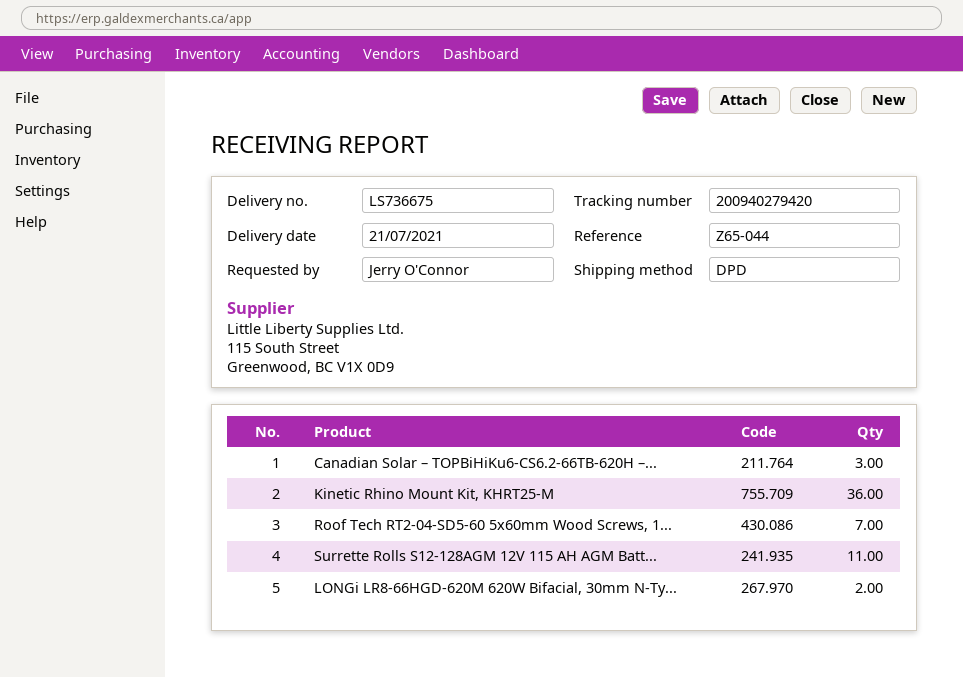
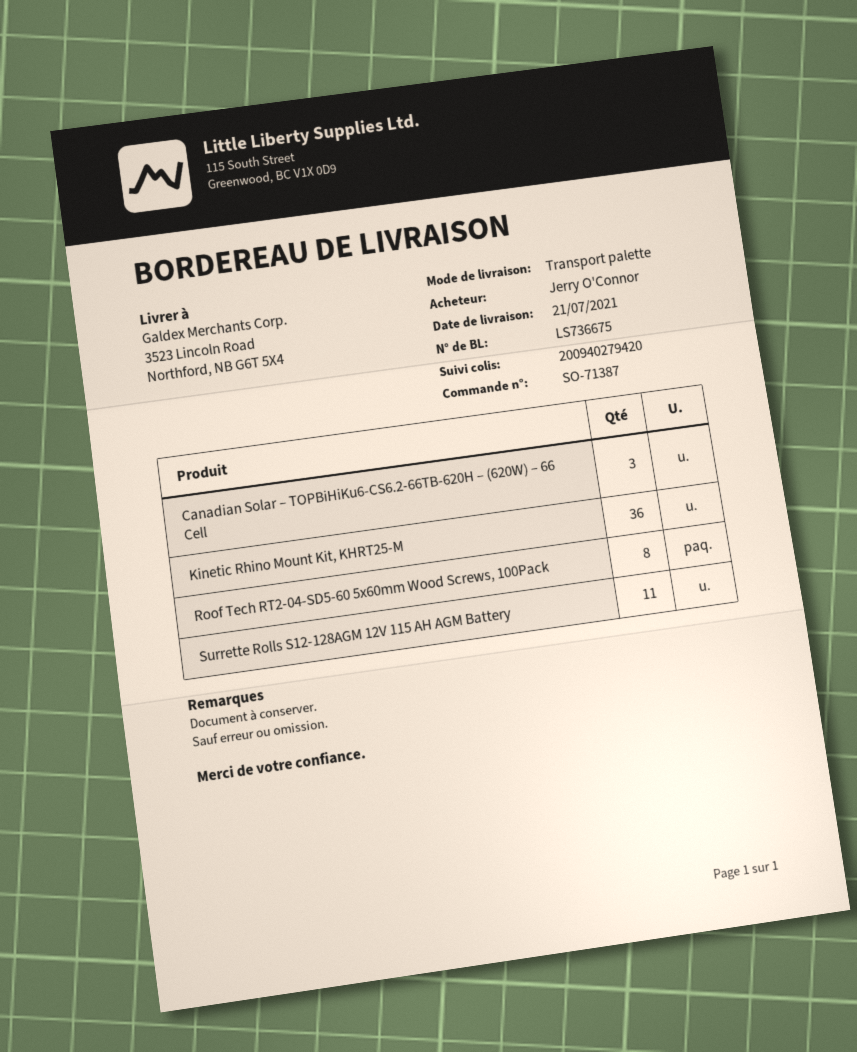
shipping method: DPD -> pallet freight
Roof Tech RT2-04-SD5-60 5x60mm Wood Screws, 1...: 7 -> 8
LONGi LR8-66HGD-620M 620W Bifacial, 30mm N-Ty...: 2 -> none

